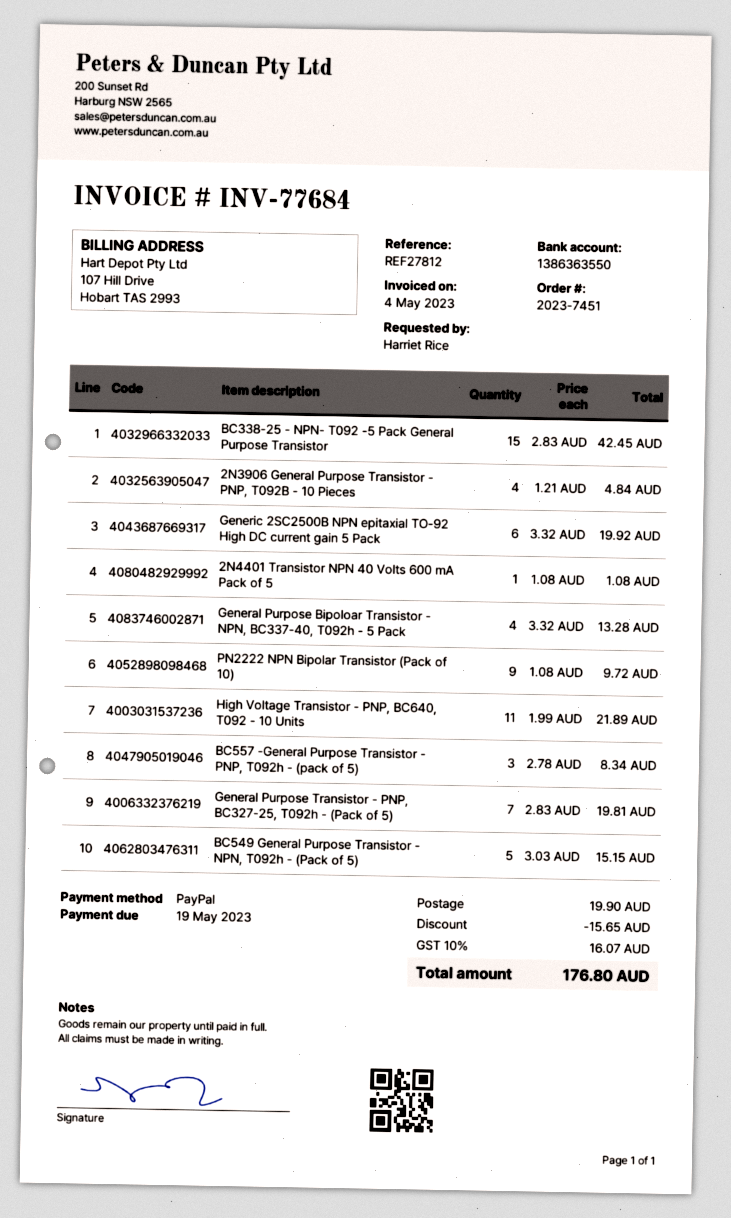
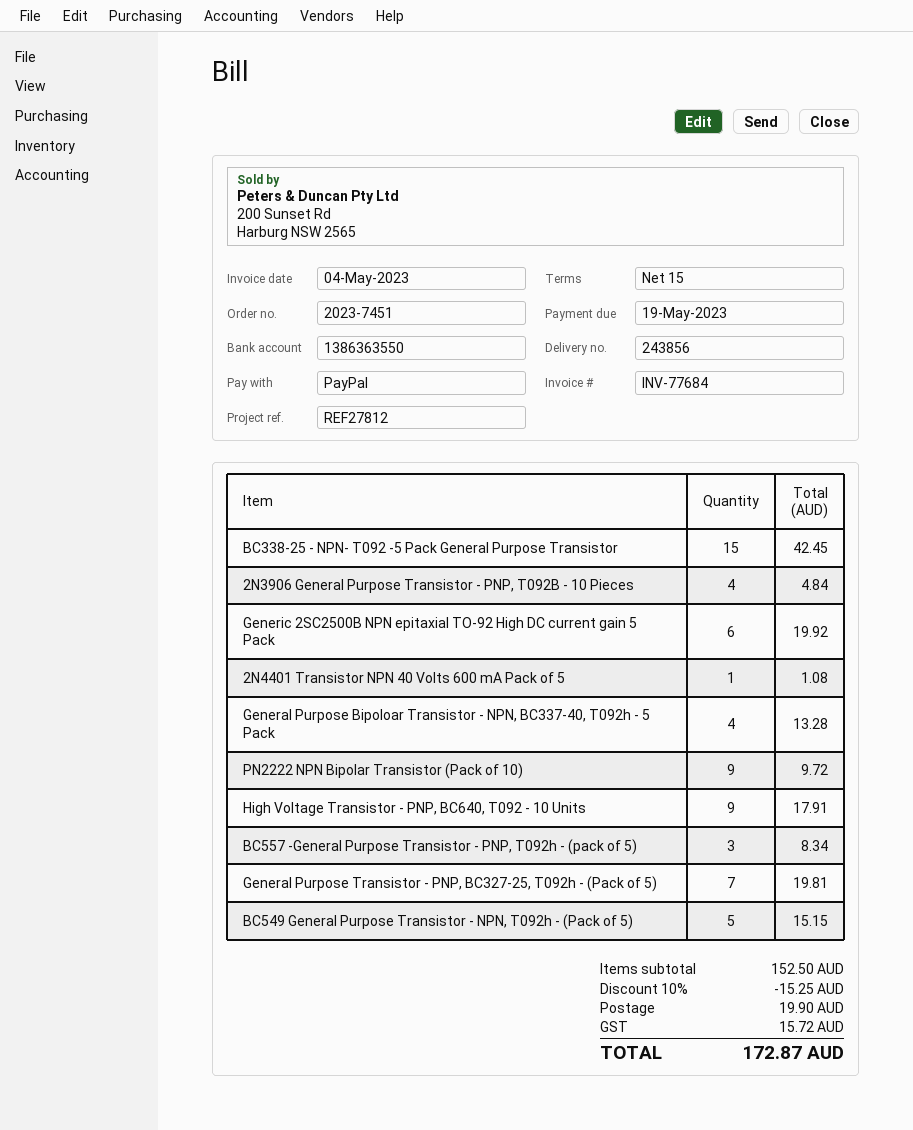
High Voltage Transistor - PNP, BC640, T092 - 10 Units: 11 for 21.89 -> 9 for 17.91
discount: 15.65 -> 15.25
tax: 16.07 -> 15.72
total: 176.80 -> 172.87

